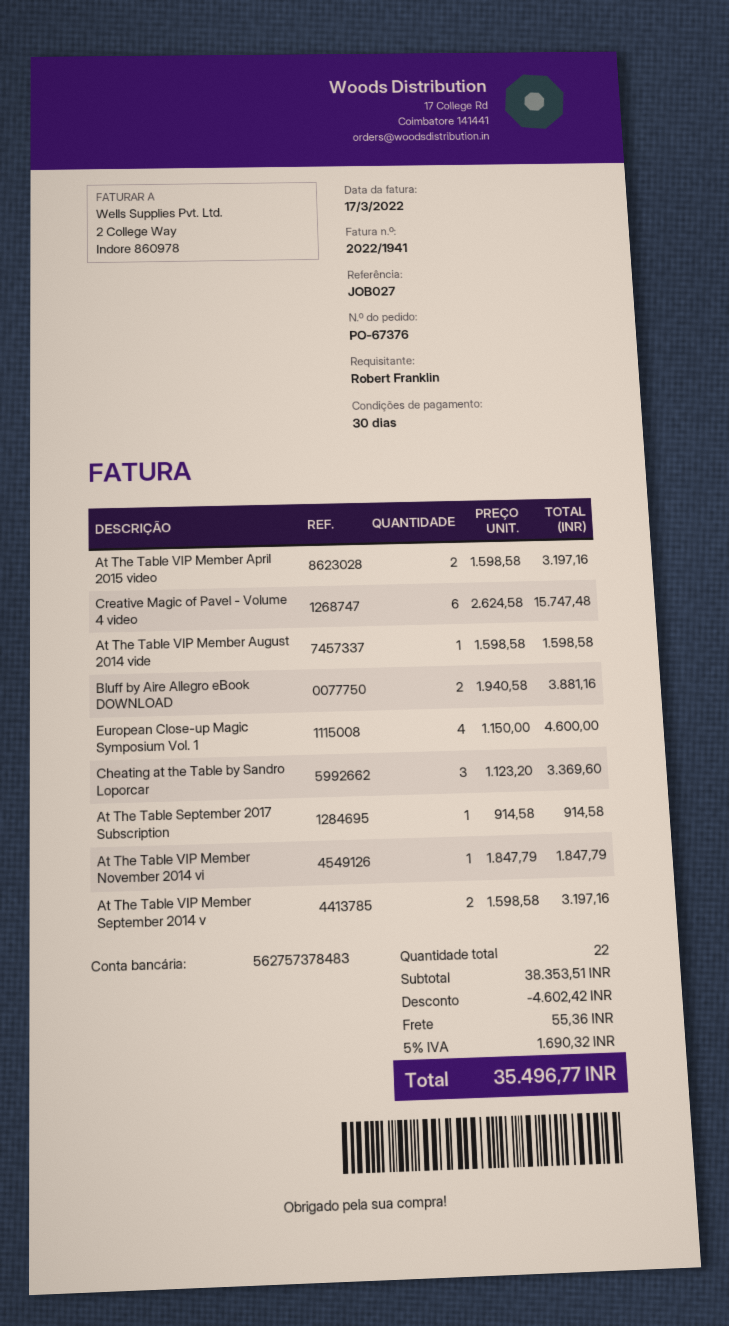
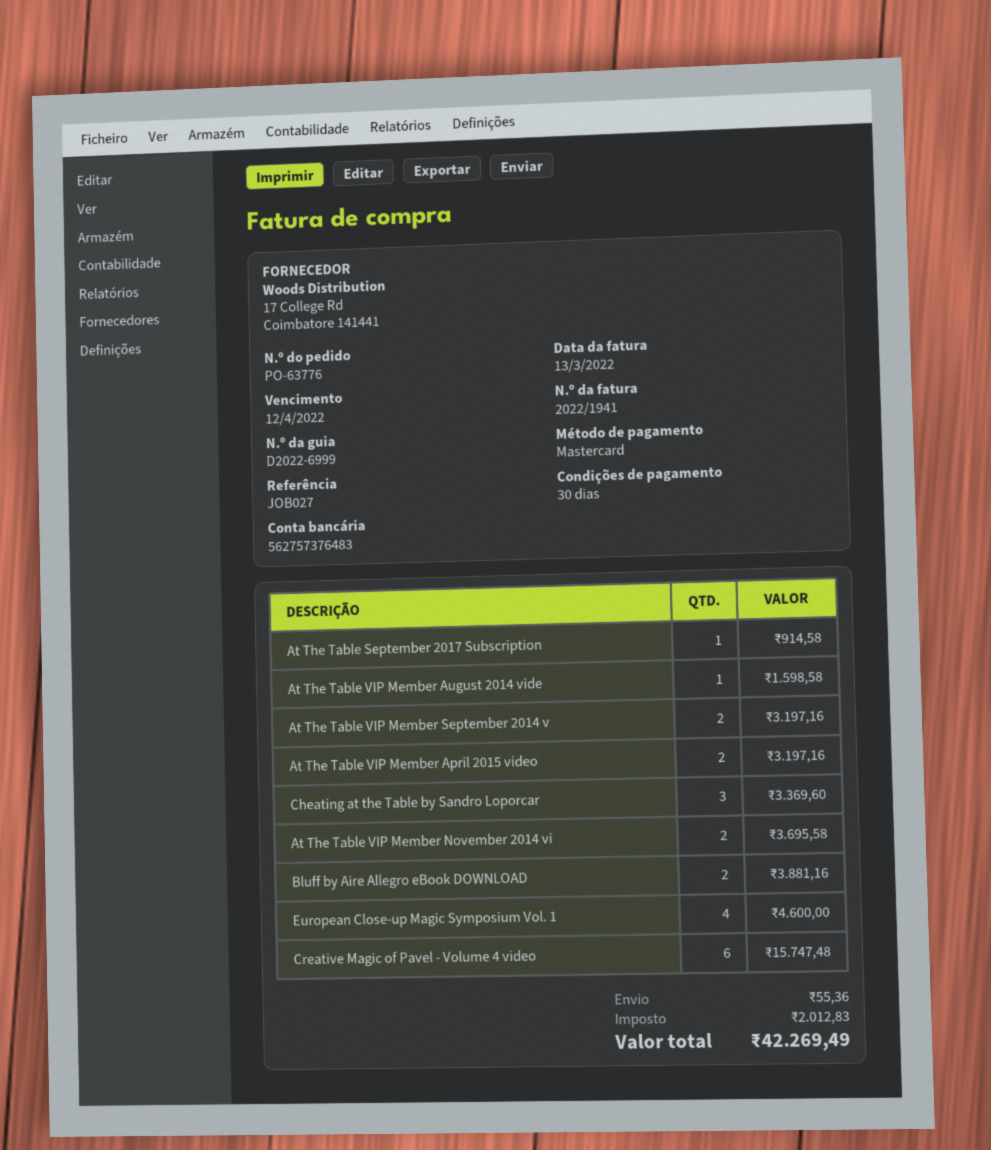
order number: PO-67376 -> PO-63776
invoice date: 2022-03-17 -> 2022-03-13
bank account: 562757378483 -> 562757376483
At The Table VIP Member November 2014 vi: 1 for 1847.79 -> 2 for 3695.58
discount: 4602.42 -> none
tax: 1690.32 -> 2012.83
total: 35496.77 -> 42269.49

